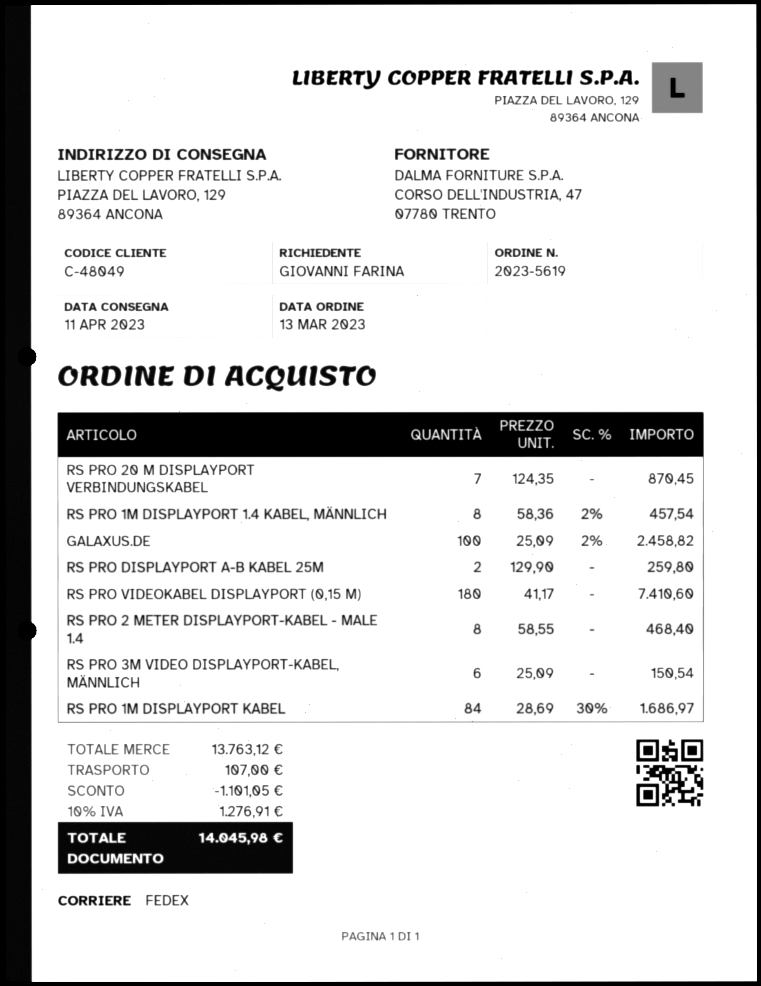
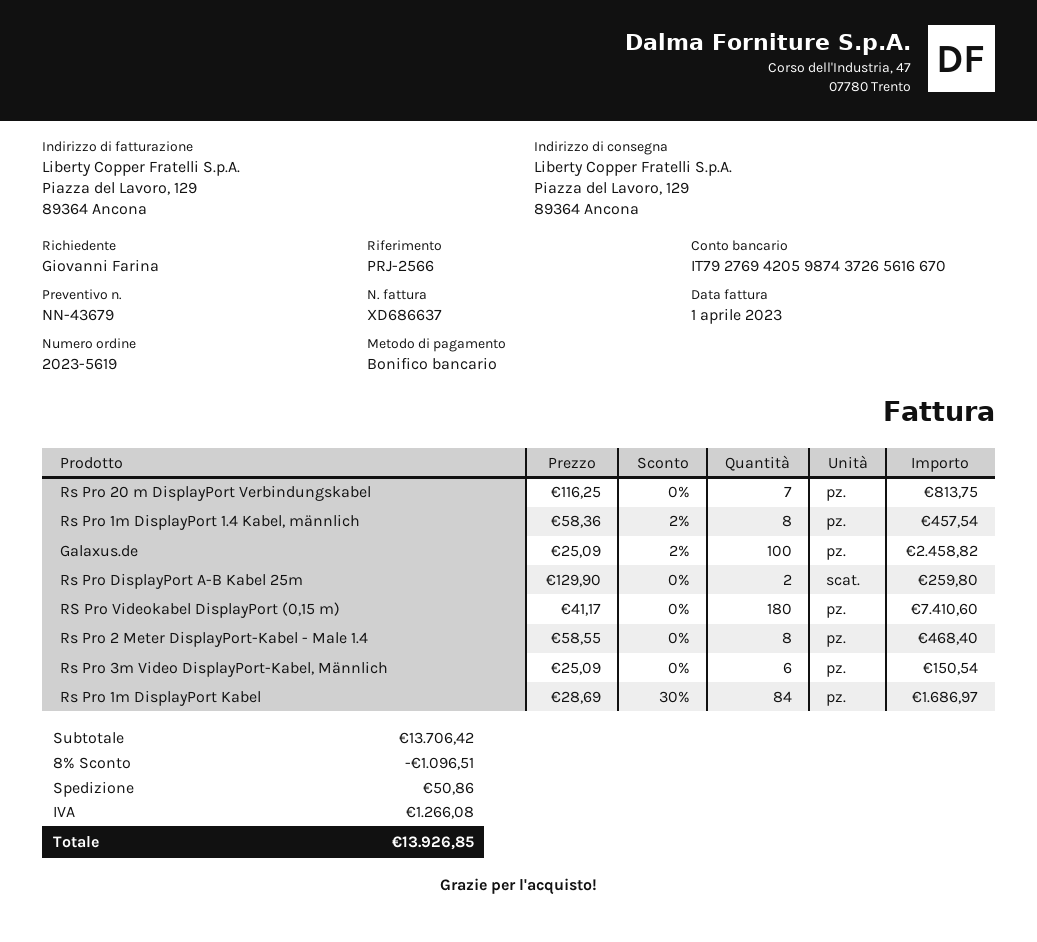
RS PRO 20 M DISPLAYPORT VERBINDUNGSKABEL: 7 x 124.35 = 870.45 -> 7 x 116.25 = 813.75
subtotal: 13763.12 -> 13706.42
discount: 1101.05 -> 1096.51
shipping: 107.00 -> 50.86
tax: 1276.91 -> 1266.08
total: 14045.98 -> 13926.85

